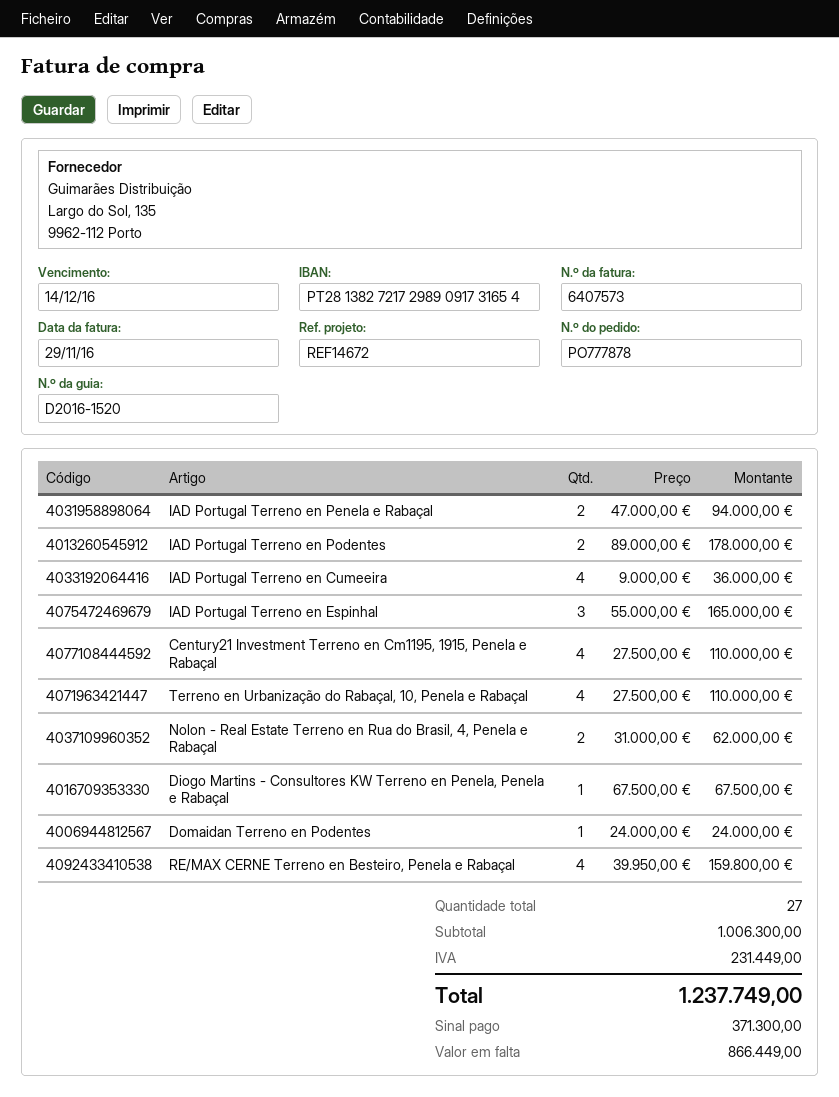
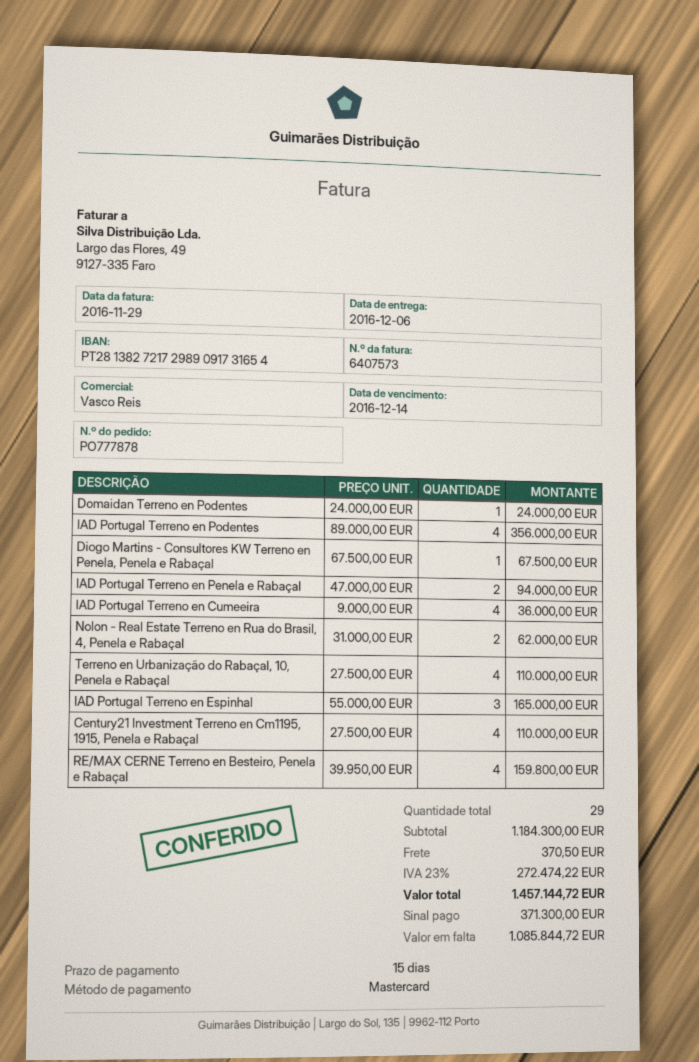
IAD Portugal Terreno en Podentes: 2 x 89000.00 = 178000.00 -> 4 x 89000.00 = 356000.00
total quantity: 27 -> 29
subtotal: 1006300.00 -> 1184300.00
shipping: none -> 370.50
tax: 231449.00 -> 272474.22
total: 1237749.00 -> 1457144.72
balance: 866449.00 -> 1085844.72

